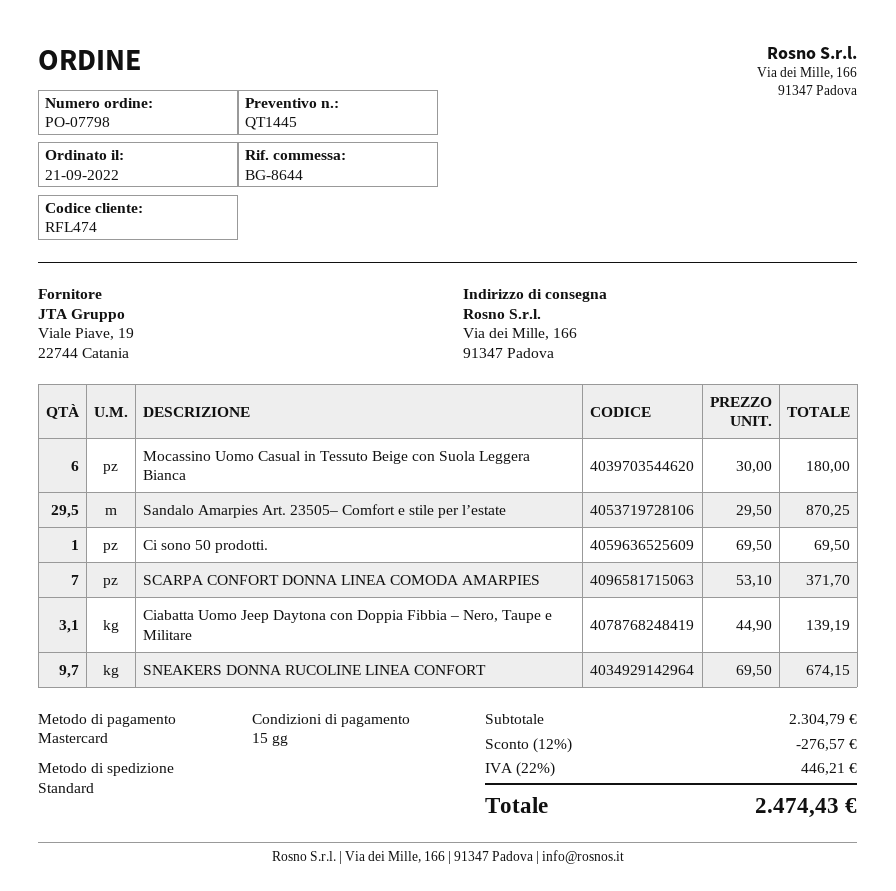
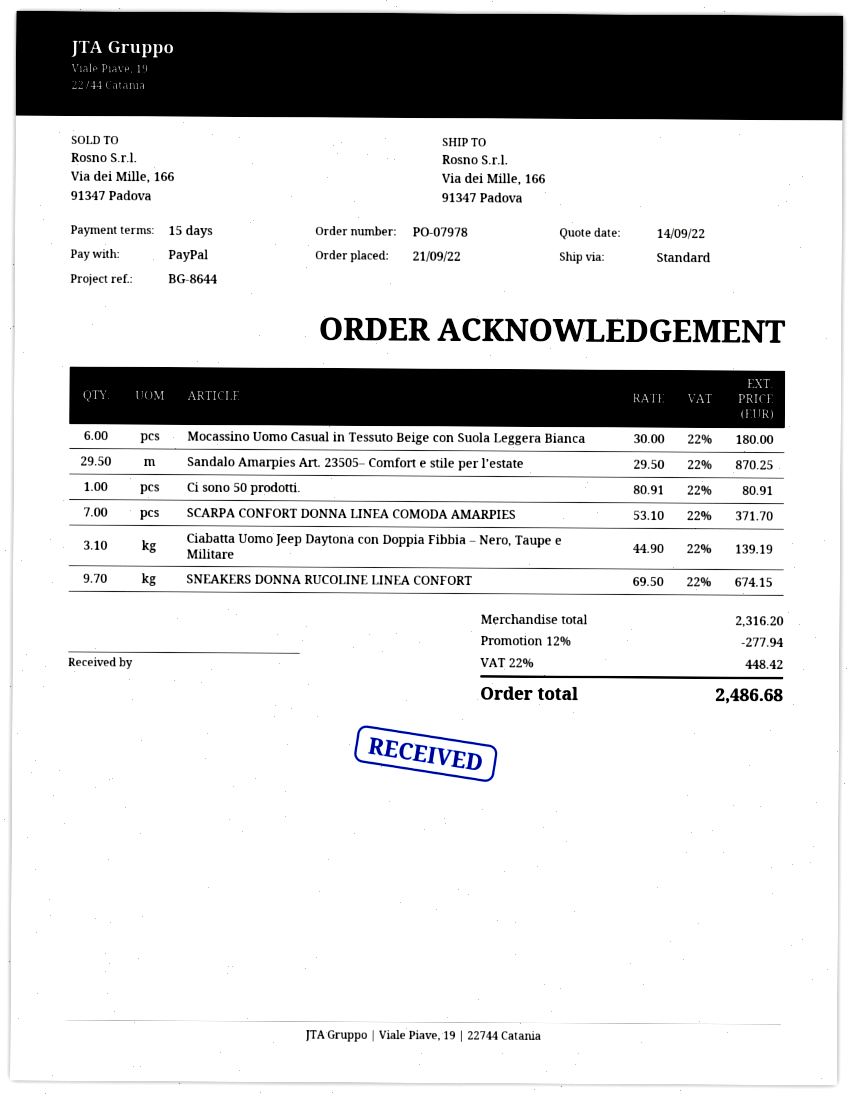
order number: PO-07798 -> PO-07978
payment method: Mastercard -> PayPal
Ci sono 50 prodotti.: 1 x 69.50 = 69.50 -> 1 x 80.91 = 80.91
subtotal: 2304.79 -> 2316.20
discount: 12% = 276.57 -> 12% = 277.94
tax: 22% = 446.21 -> 22% = 448.42
total: 2474.43 -> 2486.68

